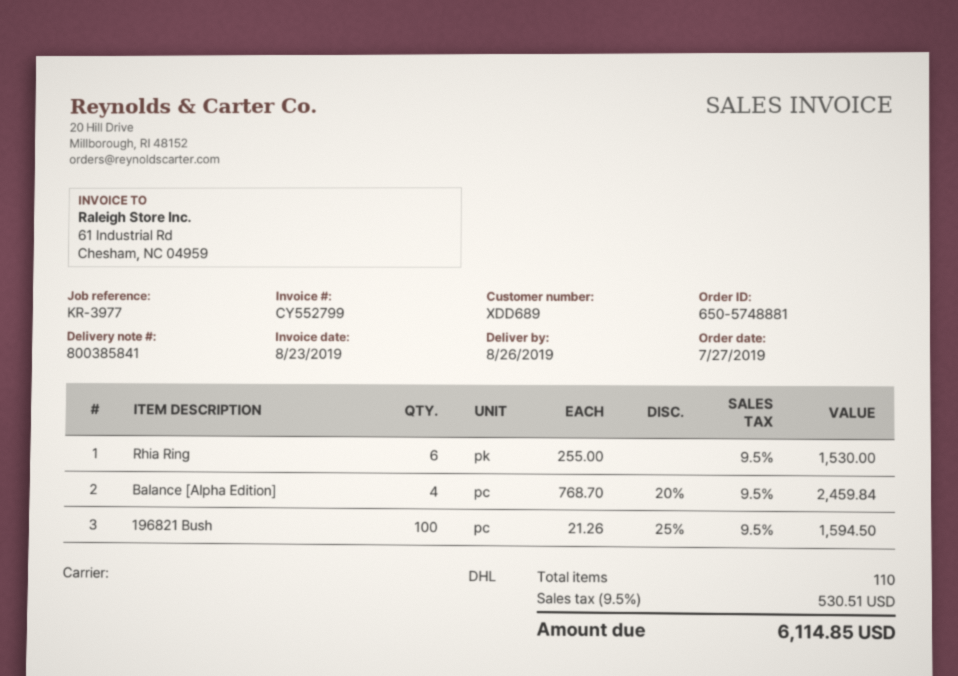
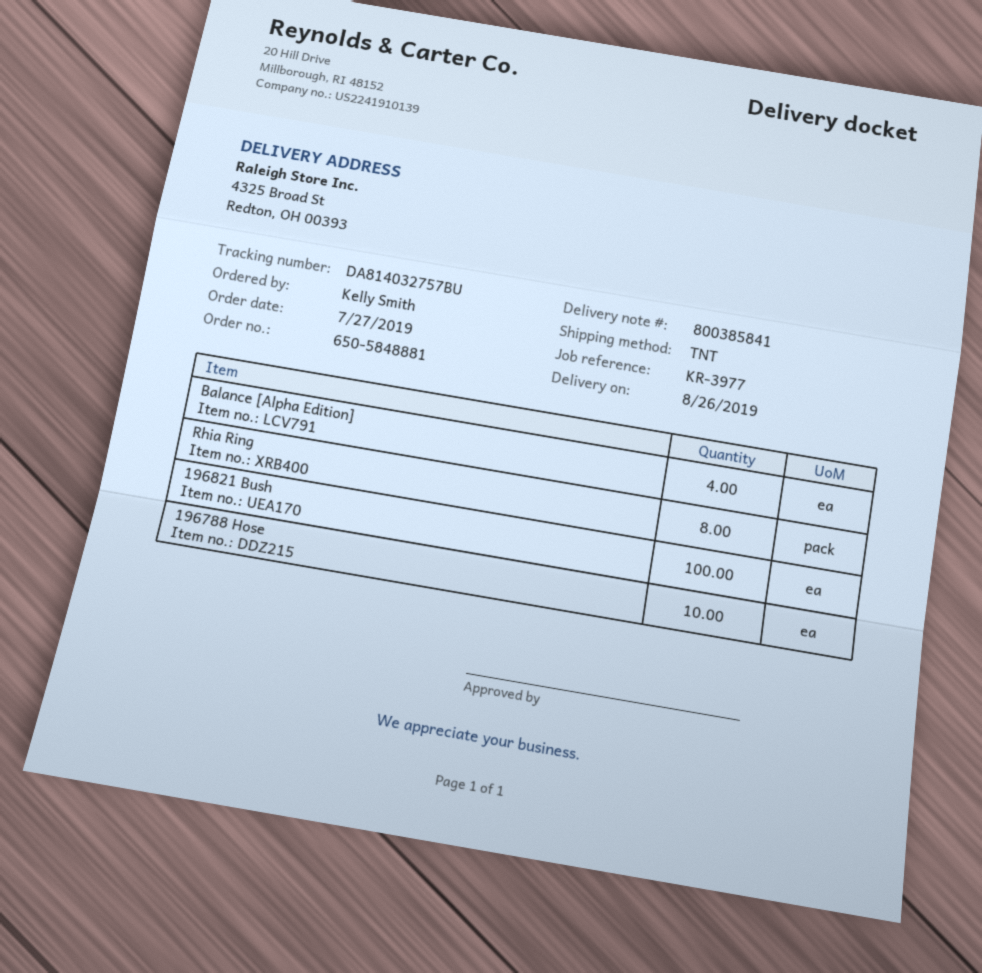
order number: 650-5748881 -> 650-5848881
shipping method: DHL -> TNT
Rhia Ring: 6 -> 8
196788 Hose: none -> 10

